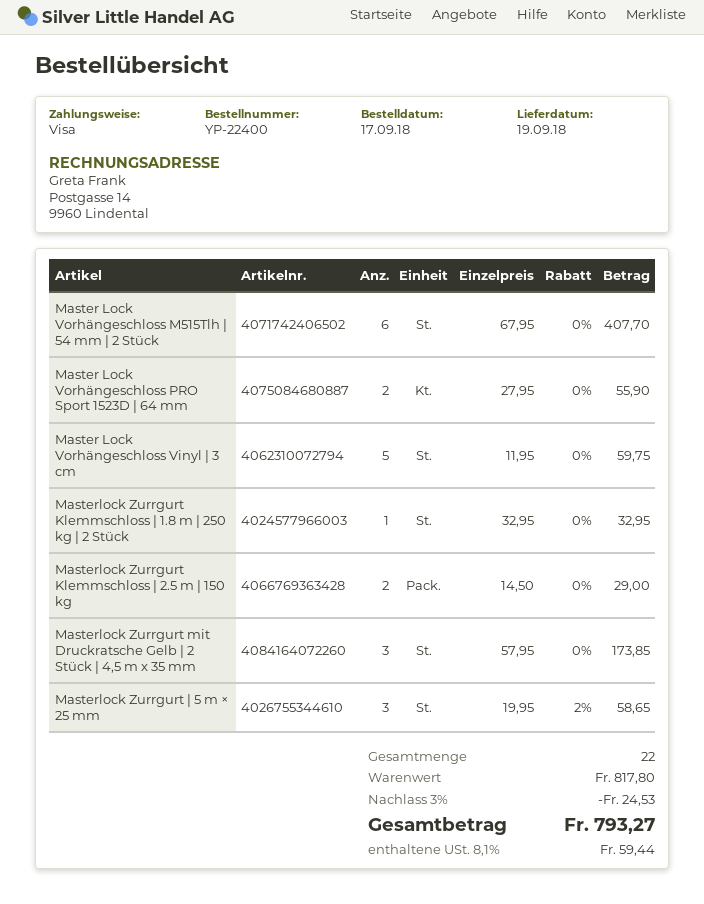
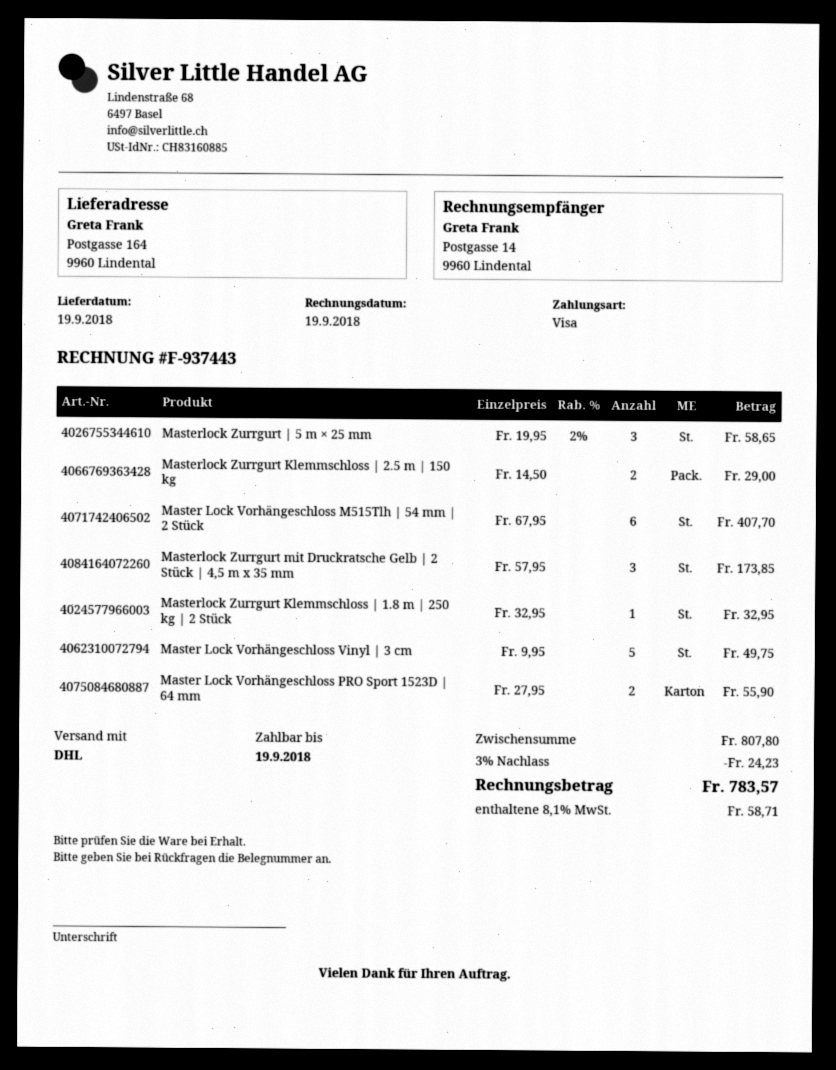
Master Lock Vorhängeschloss Vinyl | 3 cm: 5 x 11.95 = 59.75 -> 5 x 9.95 = 49.75
subtotal: 817.80 -> 807.80
discount: 3% = 24.53 -> 3% = 24.23
tax: 8.1% = 59.44 -> 8.1% = 58.71
total: 793.27 -> 783.57

